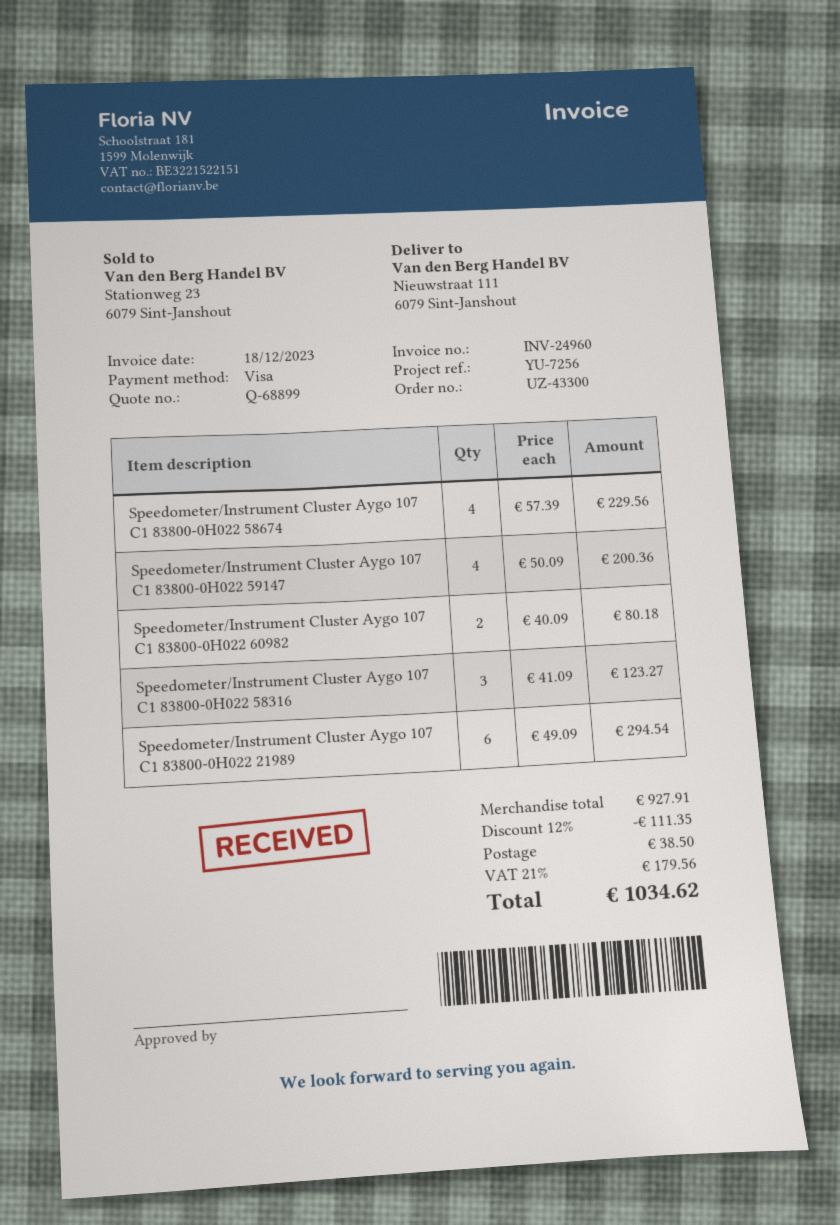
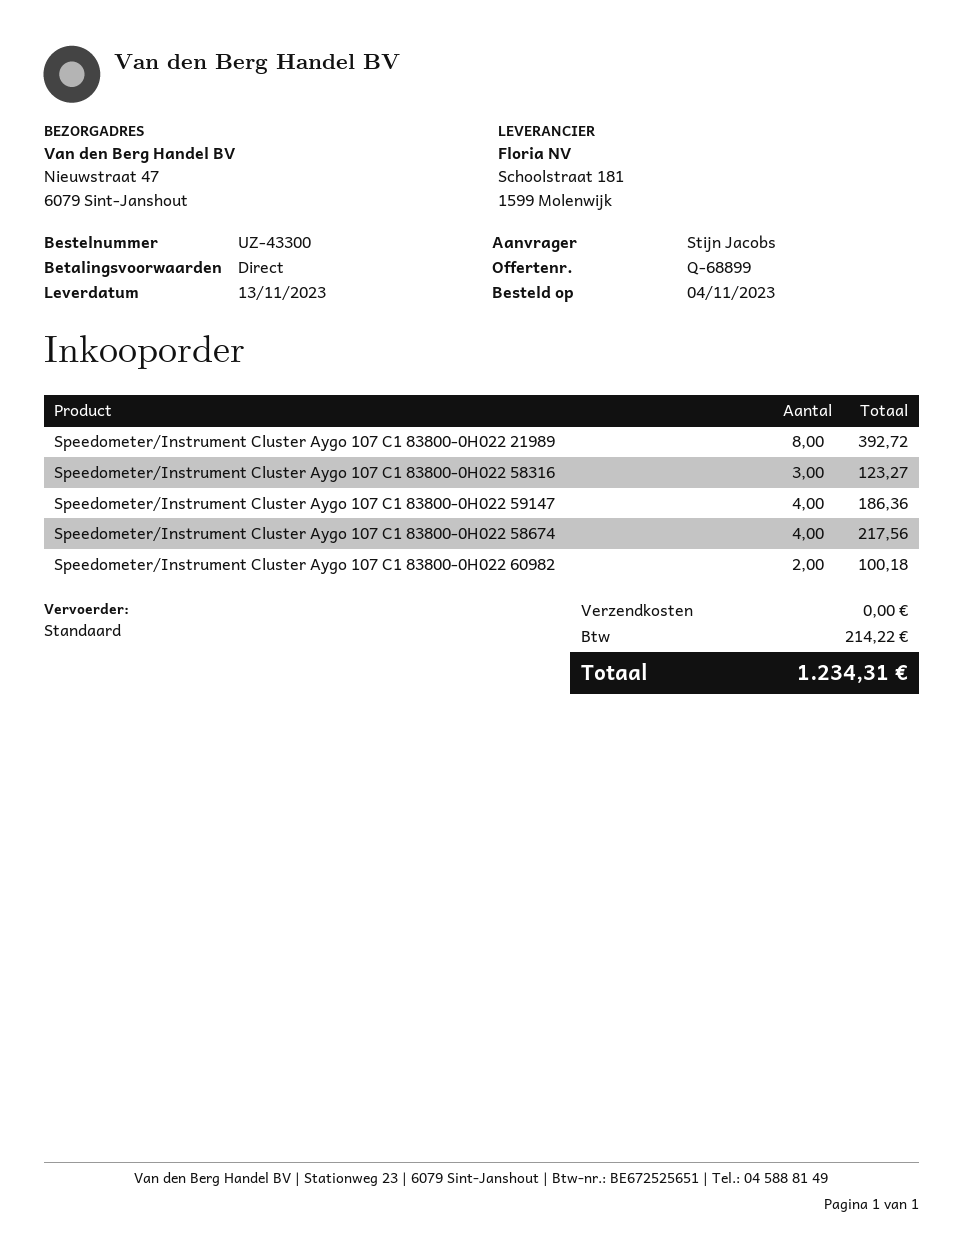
ship to: Nieuwstraat 111, 6079 Sint-Janshout -> Nieuwstraat 47, 6079 Sint-Janshout
Speedometer/Instrument Cluster Aygo 107 C1 83800-0H022 58674: 4 for 229.56 -> 4 for 217.56
Speedometer/Instrument Cluster Aygo 107 C1 83800-0H022 59147: 4 for 200.36 -> 4 for 186.36
Speedometer/Instrument Cluster Aygo 107 C1 83800-0H022 60982: 2 for 80.18 -> 2 for 100.18
Speedometer/Instrument Cluster Aygo 107 C1 83800-0H022 21989: 6 for 294.54 -> 8 for 392.72
discount: 12% = 111.35 -> none
shipping: 38.50 -> 0.00
tax: 179.56 -> 214.22
total: 1034.62 -> 1234.31

